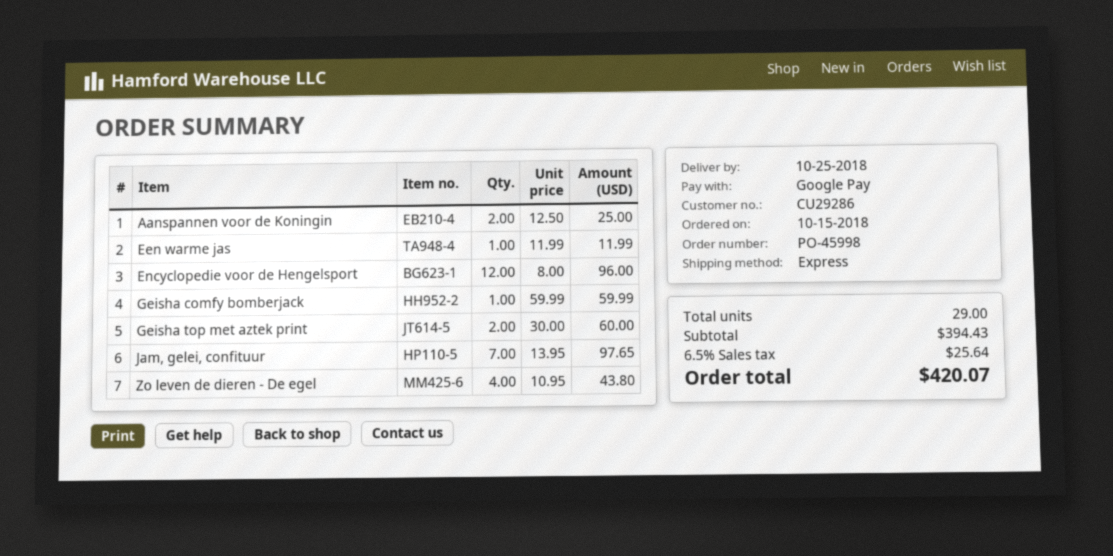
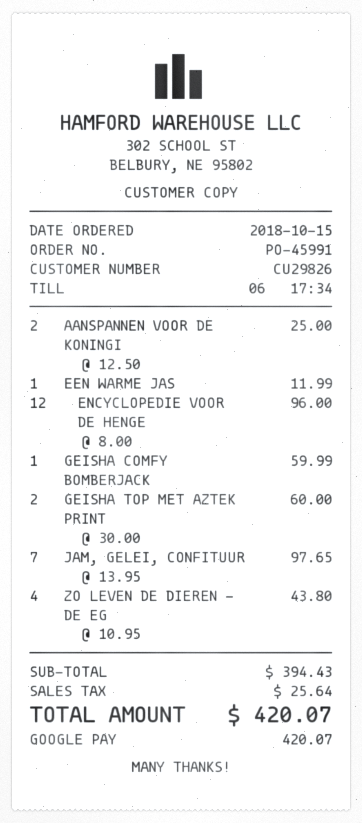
order number: PO-45998 -> PO-45991
customer number: CU29286 -> CU29826

